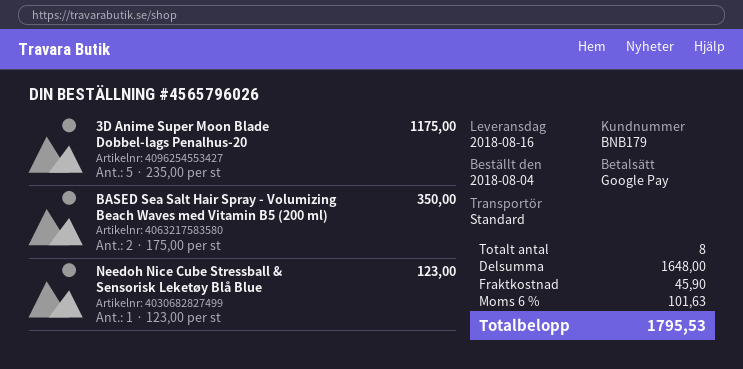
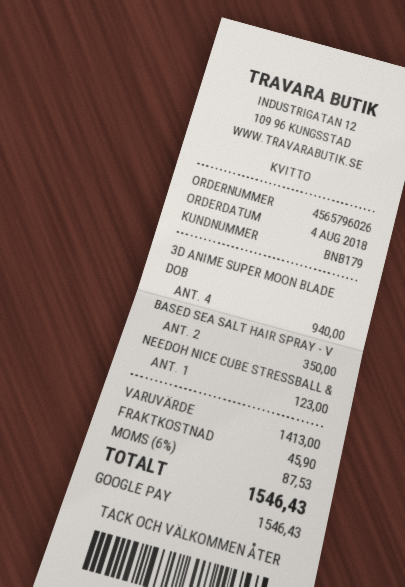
3D Anime Super Moon Blade Dobbel-lags Penalhus-20: 5 for 1175.00 -> 4 for 940.00
subtotal: 1648.00 -> 1413.00
tax: 6% = 101.63 -> 6% = 87.53
total: 1795.53 -> 1546.43

